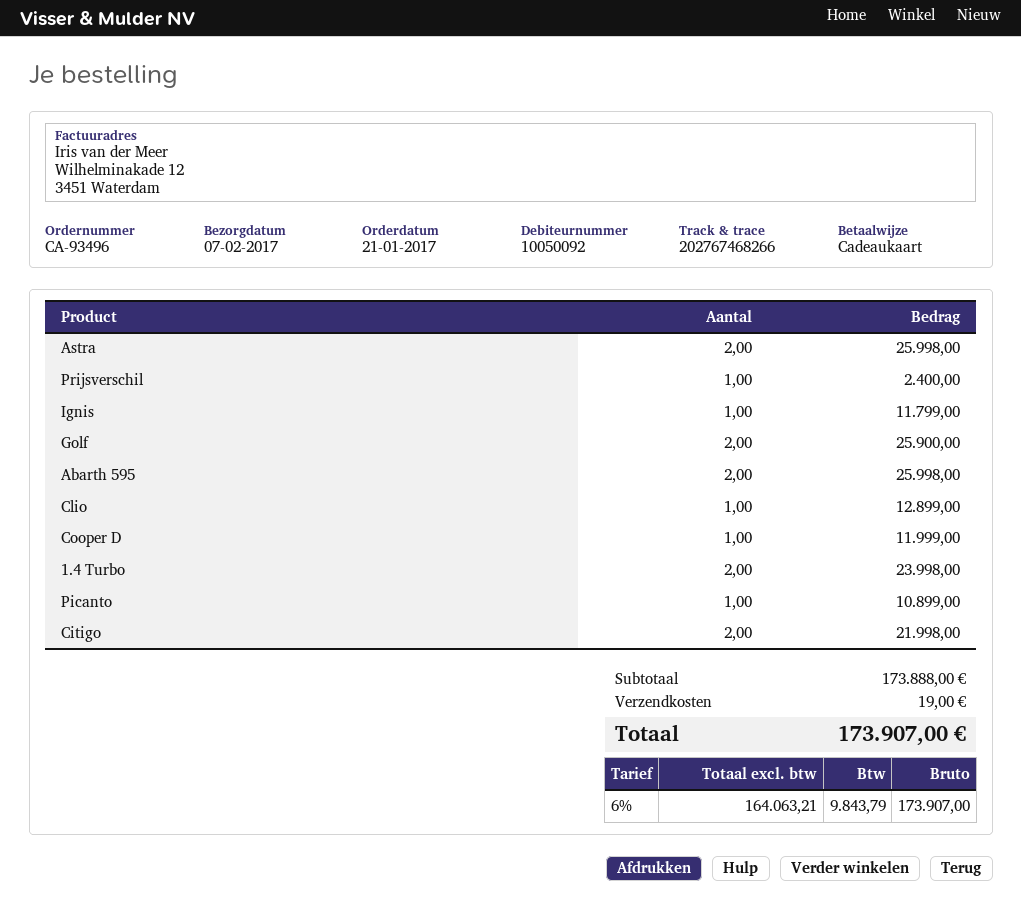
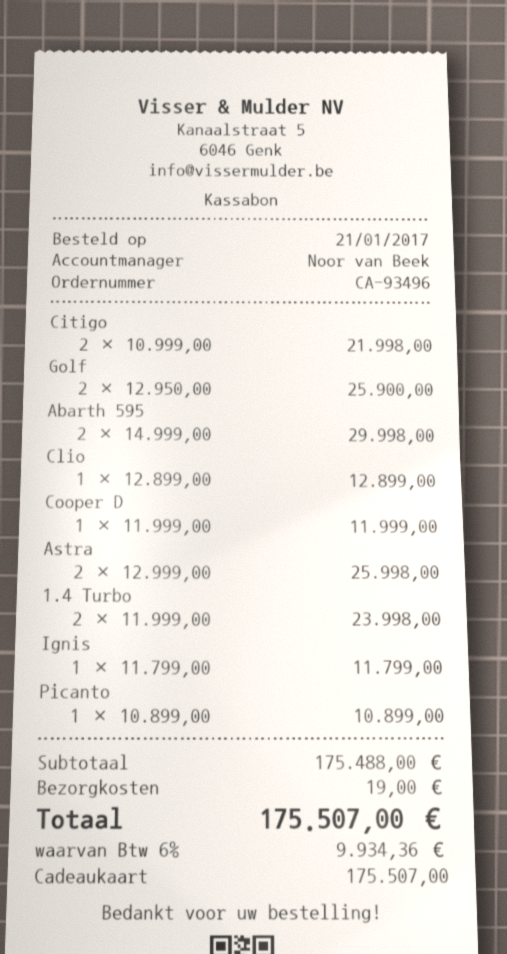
Prijsverschil: 1 for 2400.00 -> none
Abarth 595: 2 for 25998.00 -> 2 for 29998.00
subtotal: 173888.00 -> 175488.00
tax: 6% = 9843.79 -> 6% = 9934.36
total: 173907.00 -> 175507.00

